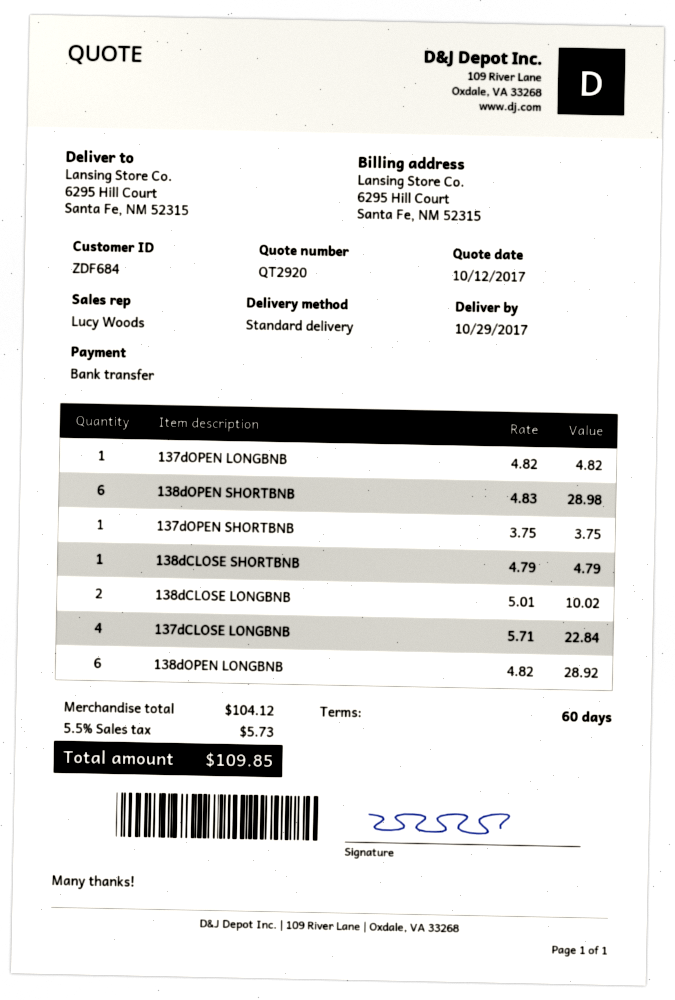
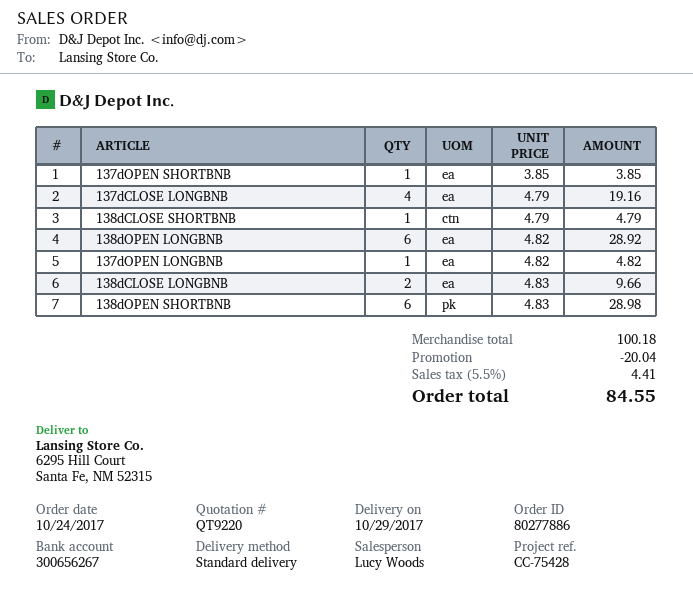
quote number: QT2920 -> QT9220
137dOPEN SHORTBNB: 1 x 3.75 = 3.75 -> 1 x 3.85 = 3.85
138dCLOSE LONGBNB: 2 x 5.01 = 10.02 -> 2 x 4.83 = 9.66
137dCLOSE LONGBNB: 4 x 5.71 = 22.84 -> 4 x 4.79 = 19.16
subtotal: 104.12 -> 100.18
discount: none -> 20.04
tax: 5.5% = 5.73 -> 5.5% = 4.41
total: 109.85 -> 84.55

